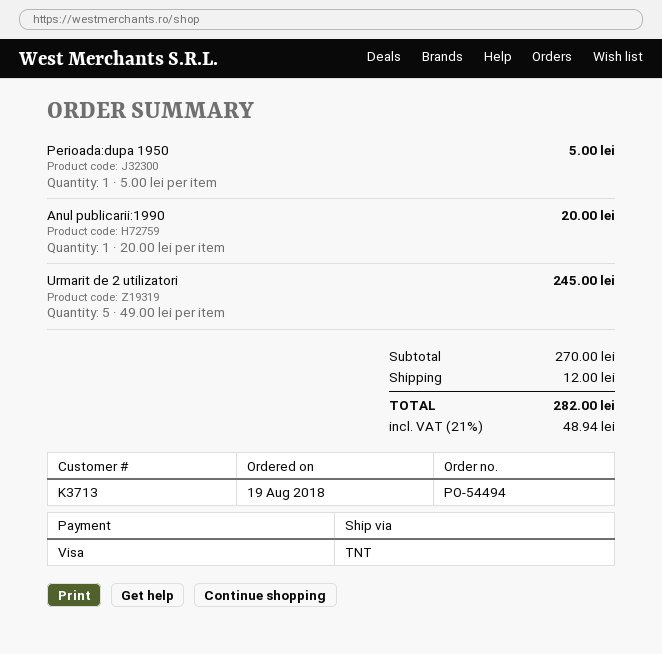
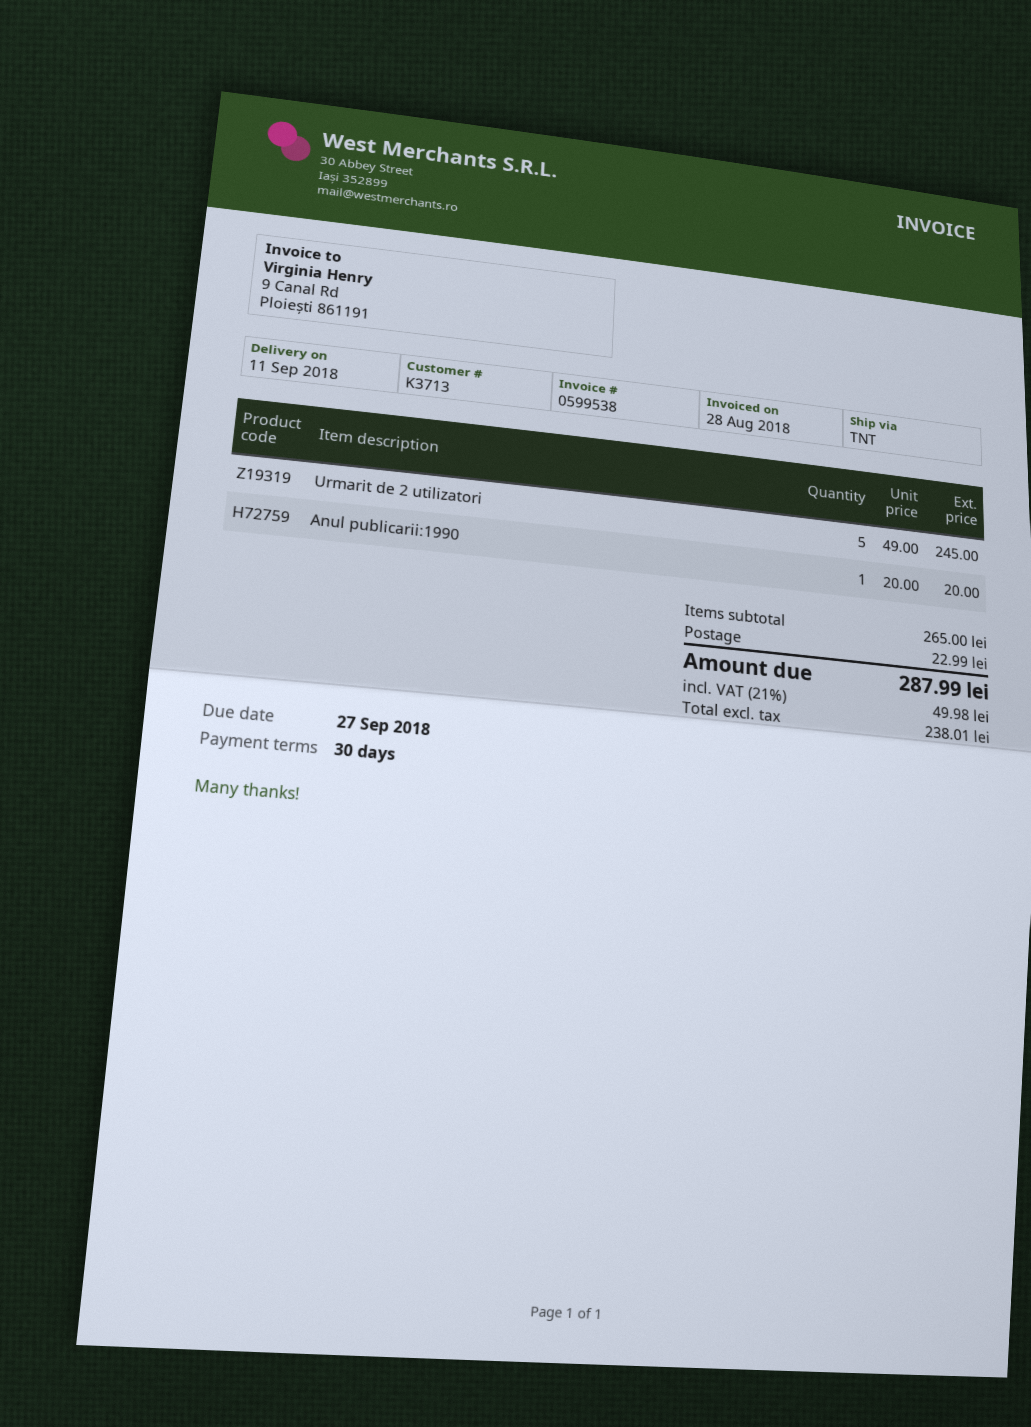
Perioada:dupa 1950: 1 x 5.00 = 5.00 -> none
subtotal: 270.00 -> 265.00
shipping: 12.00 -> 22.99
tax: 21% = 48.94 -> 21% = 49.98
total: 282.00 -> 287.99

